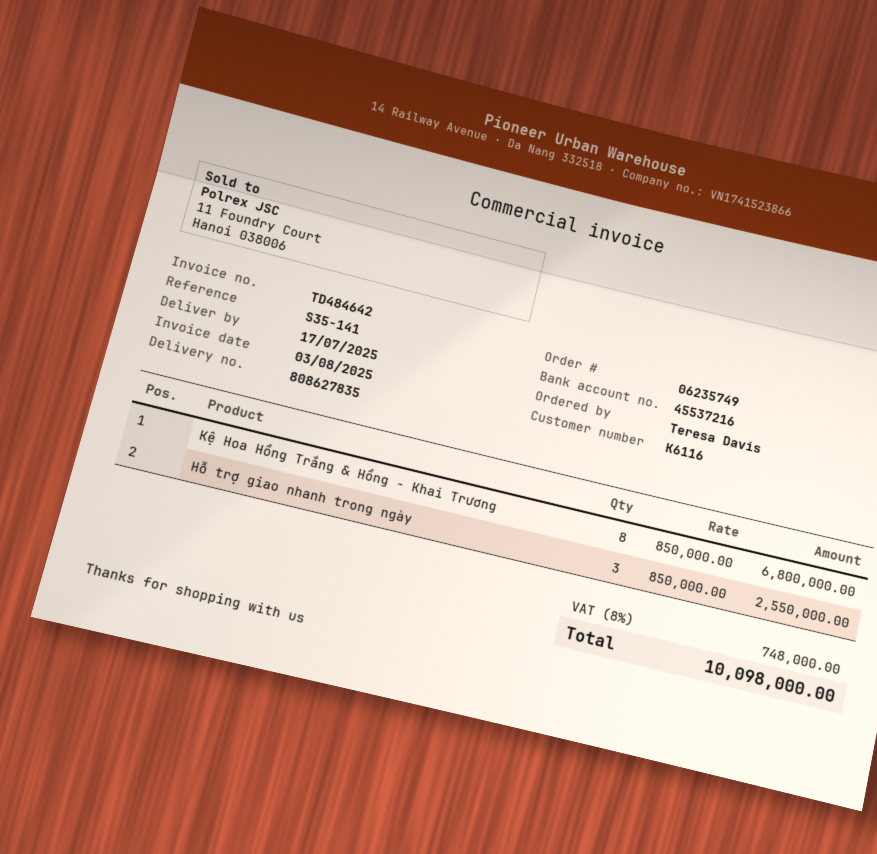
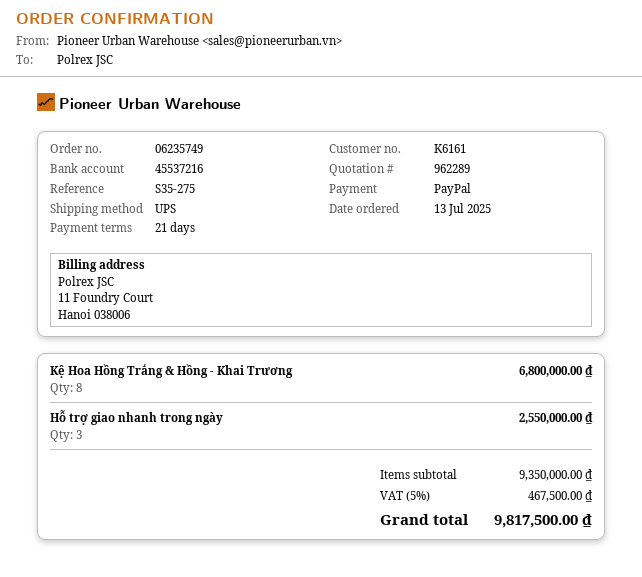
customer number: K6116 -> K6161
reference: S35-141 -> S35-275
tax: 8% = 748000.00 -> 5% = 467500.00
total: 10098000.00 -> 9817500.00

